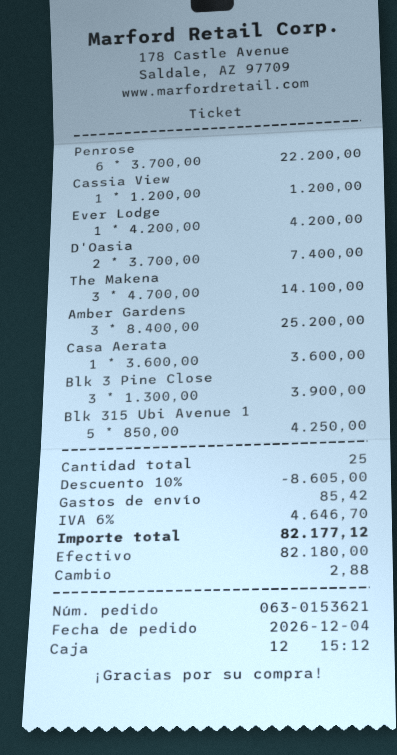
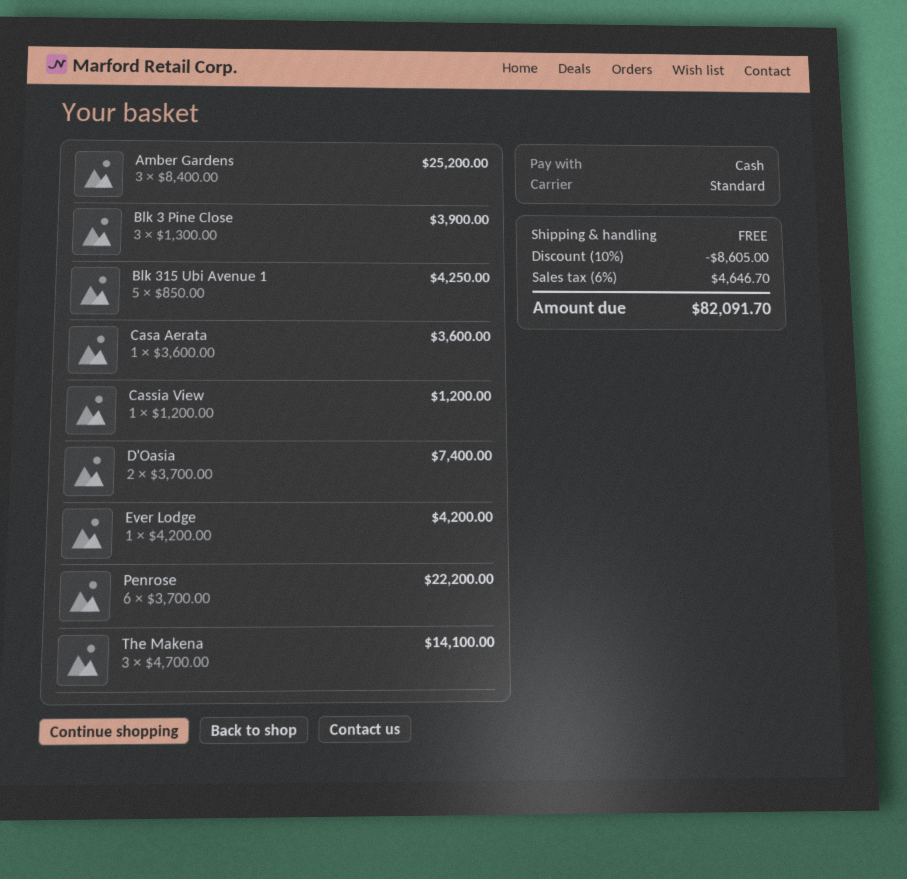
shipping: 85.42 -> 0.00
total: 82177.12 -> 82091.70

